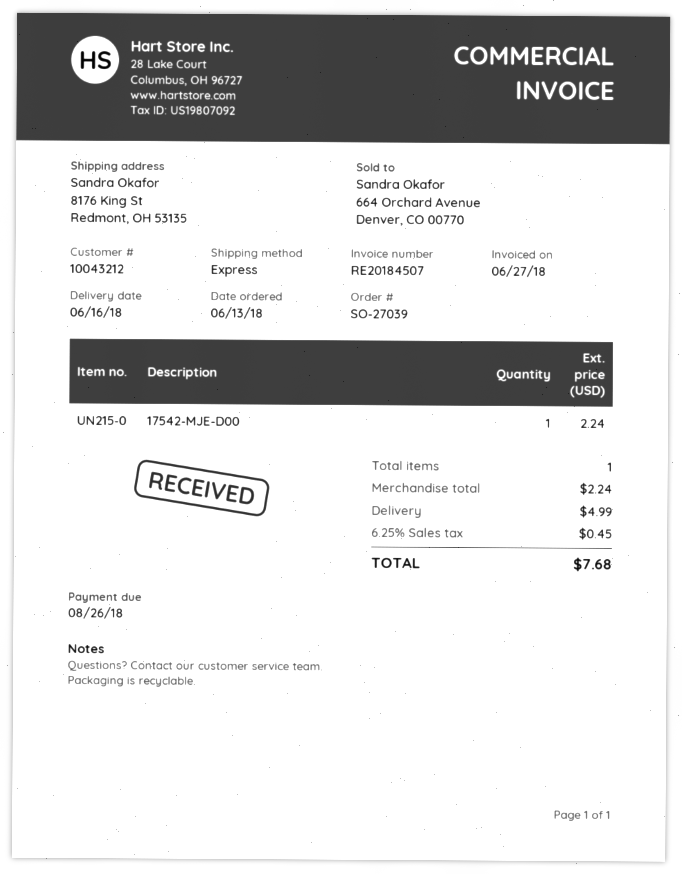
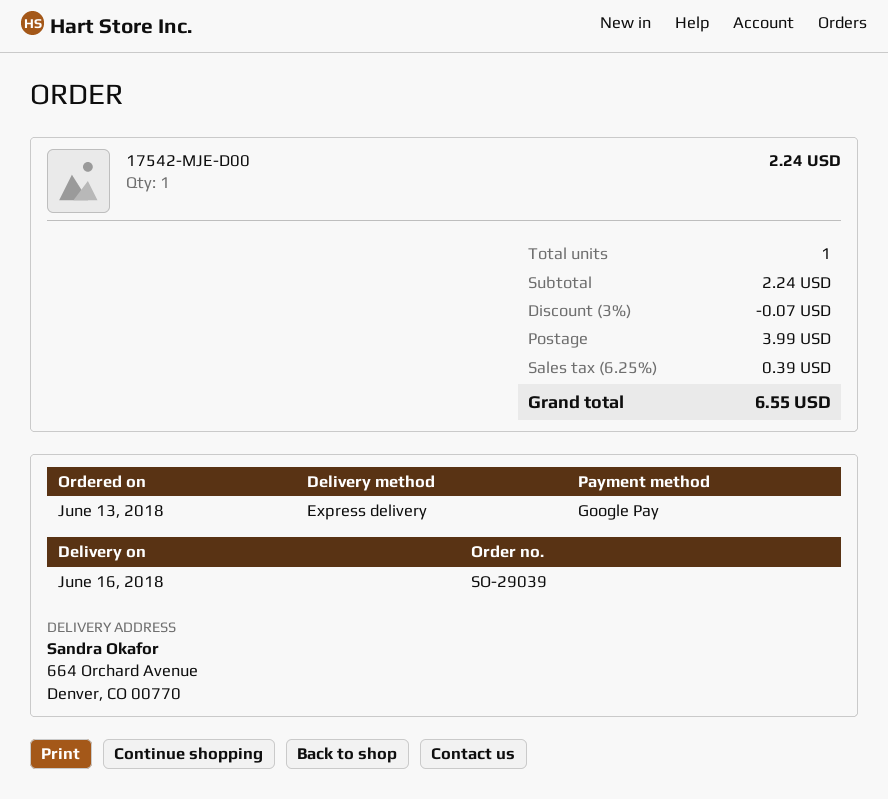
order number: SO-27039 -> SO-29039
ship to: 8176 King St, Redmont, OH 53135 -> 664 Orchard Avenue, Denver, CO 00770
discount: none -> 3% = 0.07
shipping: 4.99 -> 3.99
tax: 6.25% = 0.45 -> 6.25% = 0.39
total: 7.68 -> 6.55

